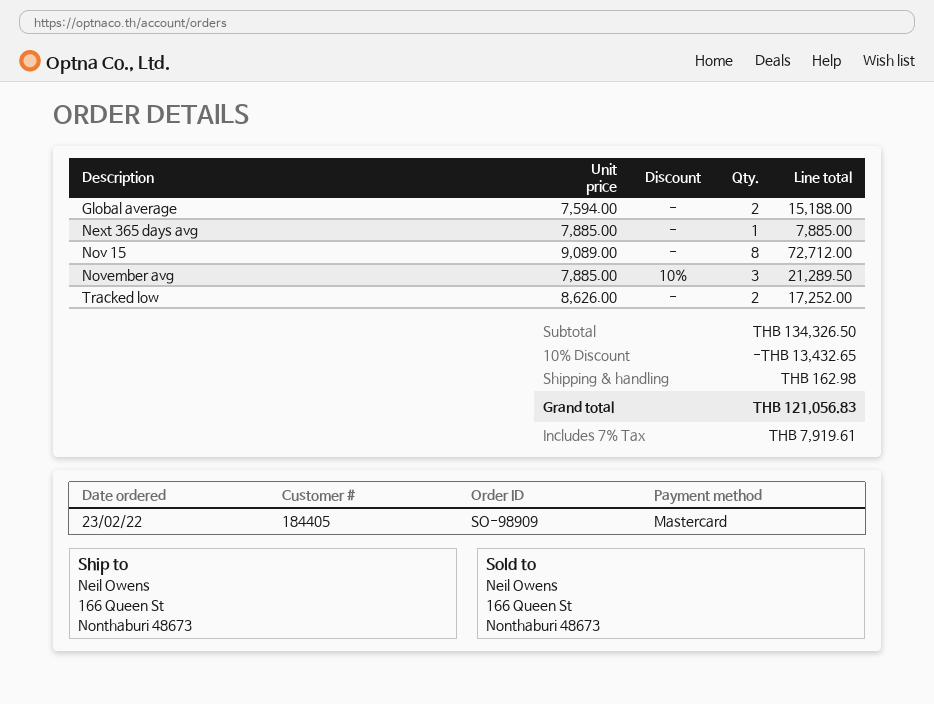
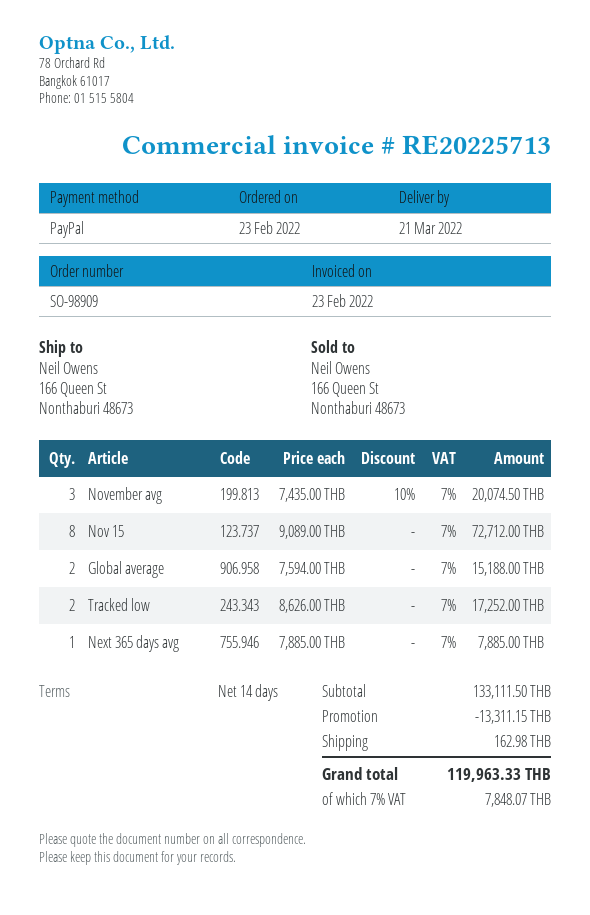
payment method: Mastercard -> PayPal
November avg: 3 x 7885.00 - 10% = 21289.50 -> 3 x 7435.00 - 10% = 20074.50
subtotal: 134326.50 -> 133111.50
discount: 13432.65 -> 13311.15
tax: 7% = 7919.61 -> 7% = 7848.07
total: 121056.83 -> 119963.33

